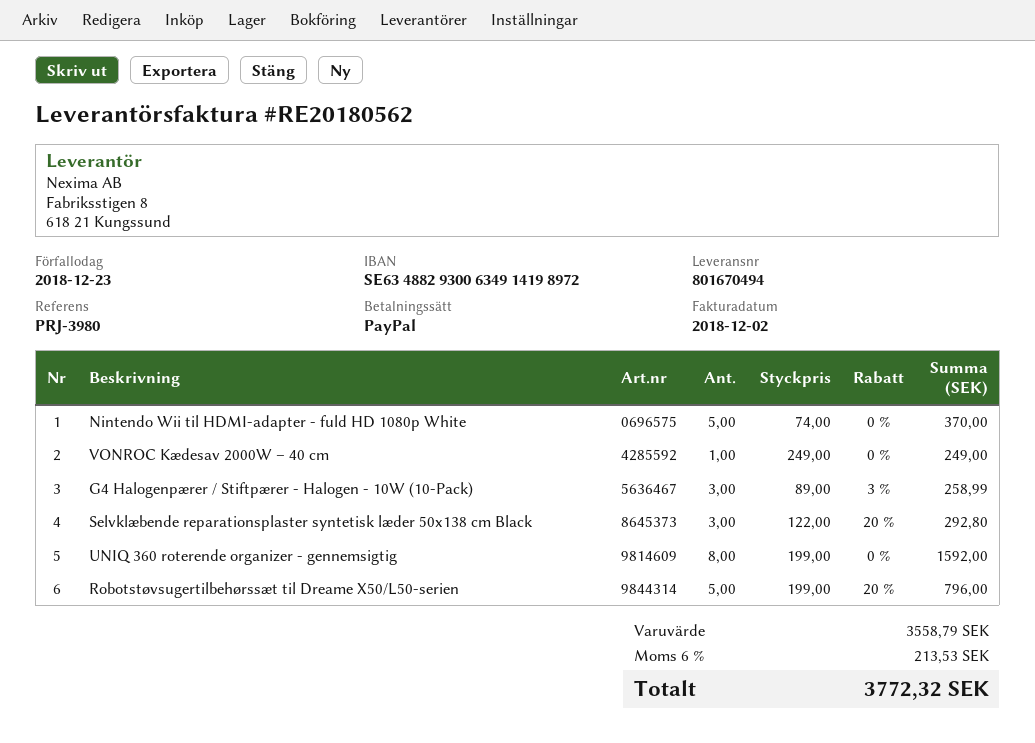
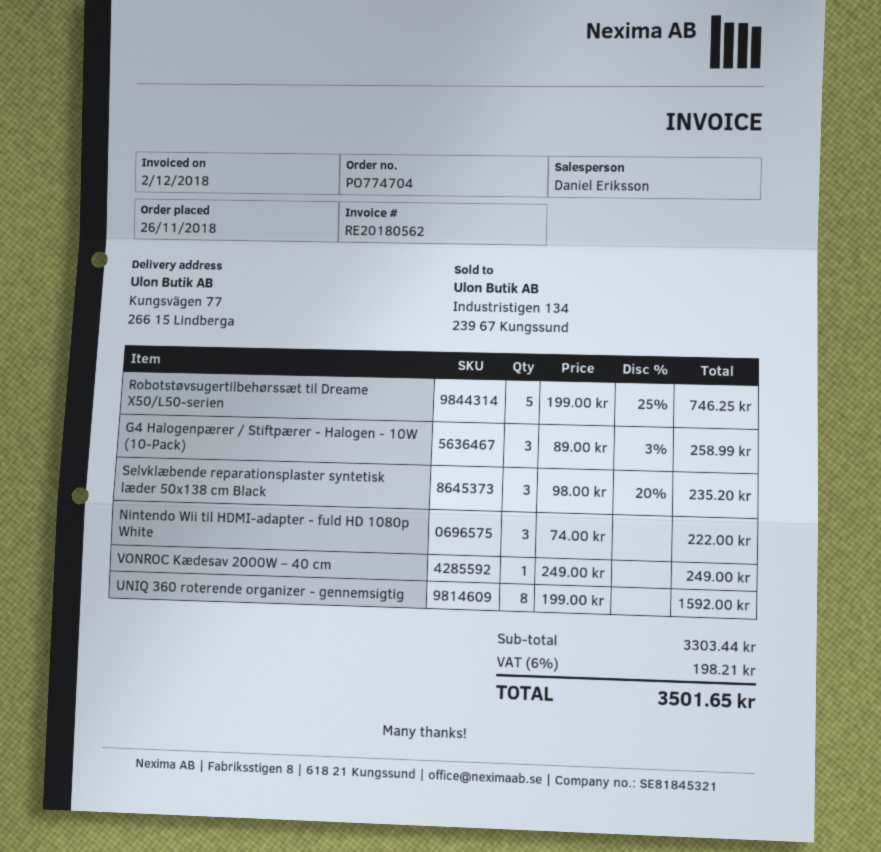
Nintendo Wii til HDMI-adapter - fuld HD 1080p White: 5 x 74.00 = 370.00 -> 3 x 74.00 = 222.00
Selvklæbende reparationsplaster syntetisk læder 50x138 cm Black: 3 x 122.00 - 20% = 292.80 -> 3 x 98.00 - 20% = 235.20
Robotstøvsugertilbehørssæt til Dreame X50/L50-serien: 5 x 199.00 - 20% = 796.00 -> 5 x 199.00 - 25% = 746.25
subtotal: 3558.79 -> 3303.44
tax: 6% = 213.53 -> 6% = 198.21
total: 3772.32 -> 3501.65

